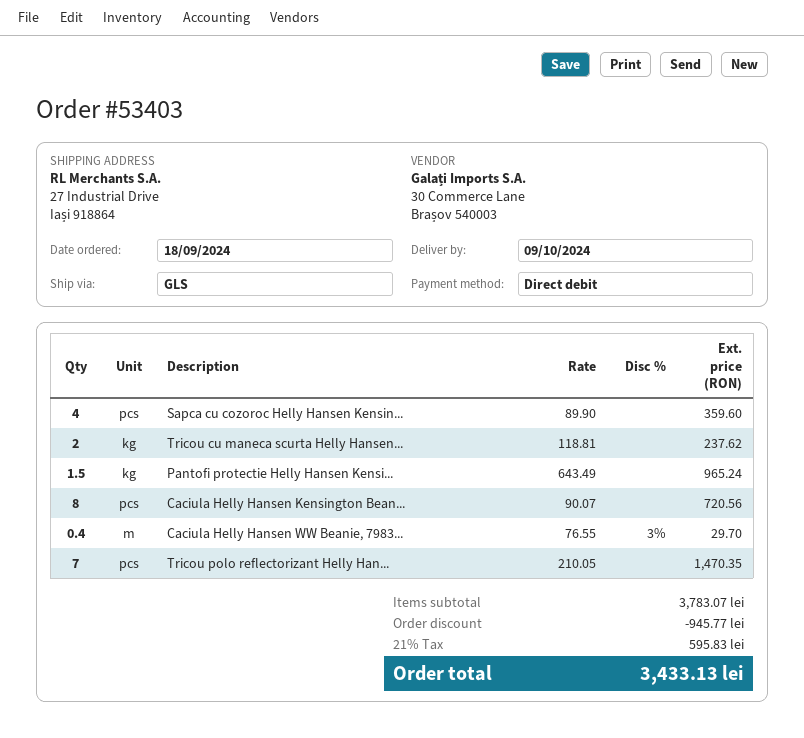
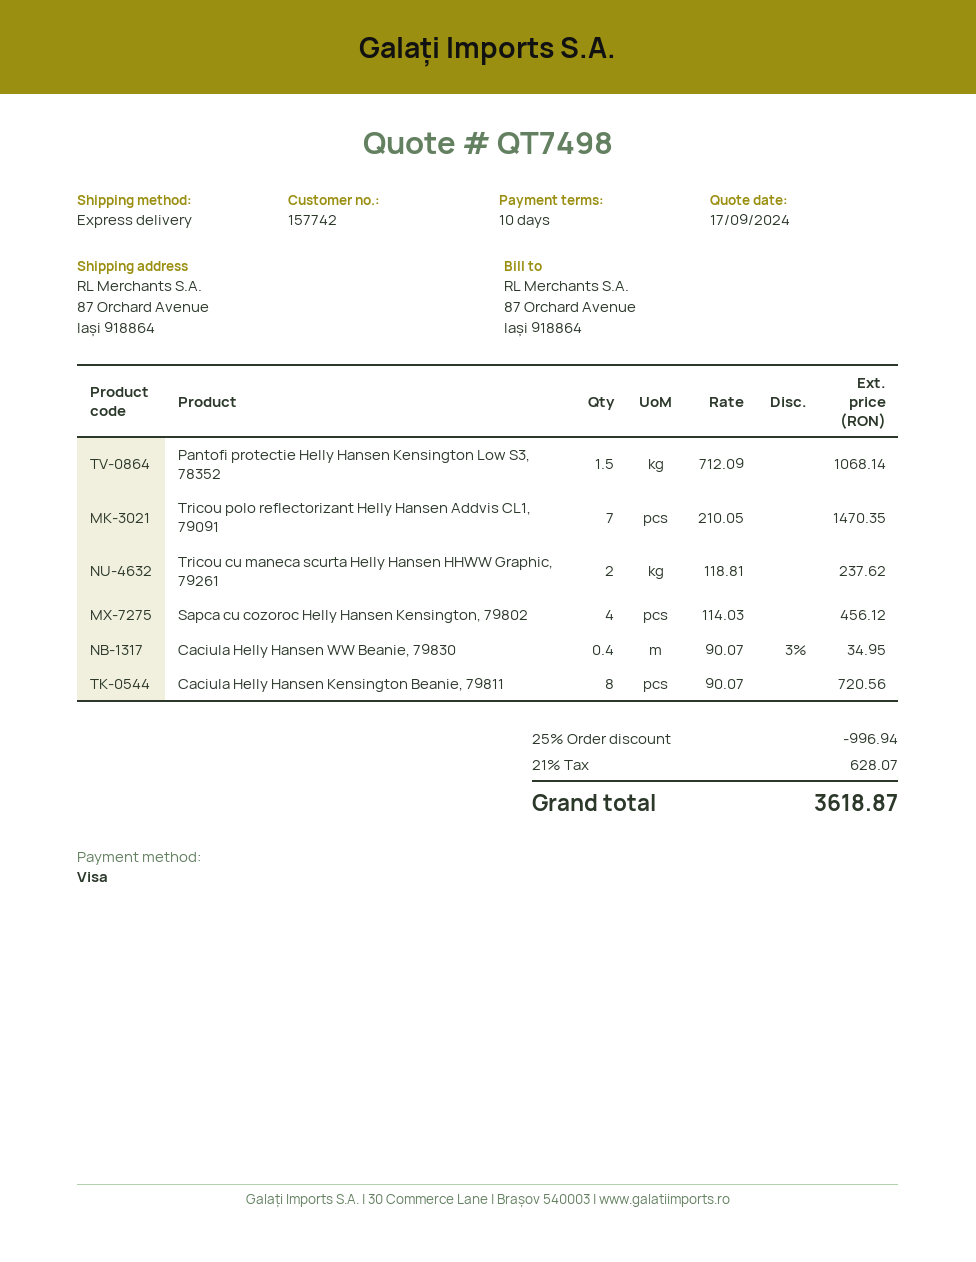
payment method: direct debit -> Visa
shipping method: GLS -> express
ship to: 27 Industrial Drive, Iași 918864 -> 87 Orchard Avenue, Iași 918864
Sapca cu cozoroc Helly Hansen Kensin...: 4 x 89.90 = 359.60 -> 4 x 114.03 = 456.12
Pantofi protectie Helly Hansen Kensi...: 1.5 x 643.49 = 965.24 -> 1.5 x 712.09 = 1068.14
Caciula Helly Hansen WW Beanie, 7983...: 0.4 x 76.55 - 3% = 29.70 -> 0.4 x 90.07 - 3% = 34.95
discount: 945.77 -> 996.94
tax: 21% = 595.83 -> 21% = 628.07
total: 3433.13 -> 3618.87

